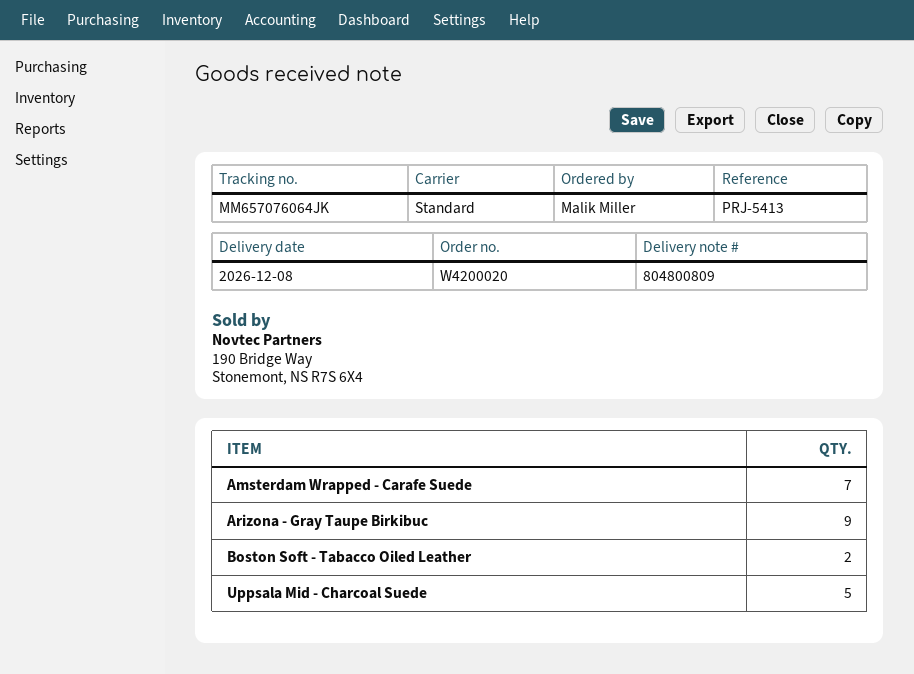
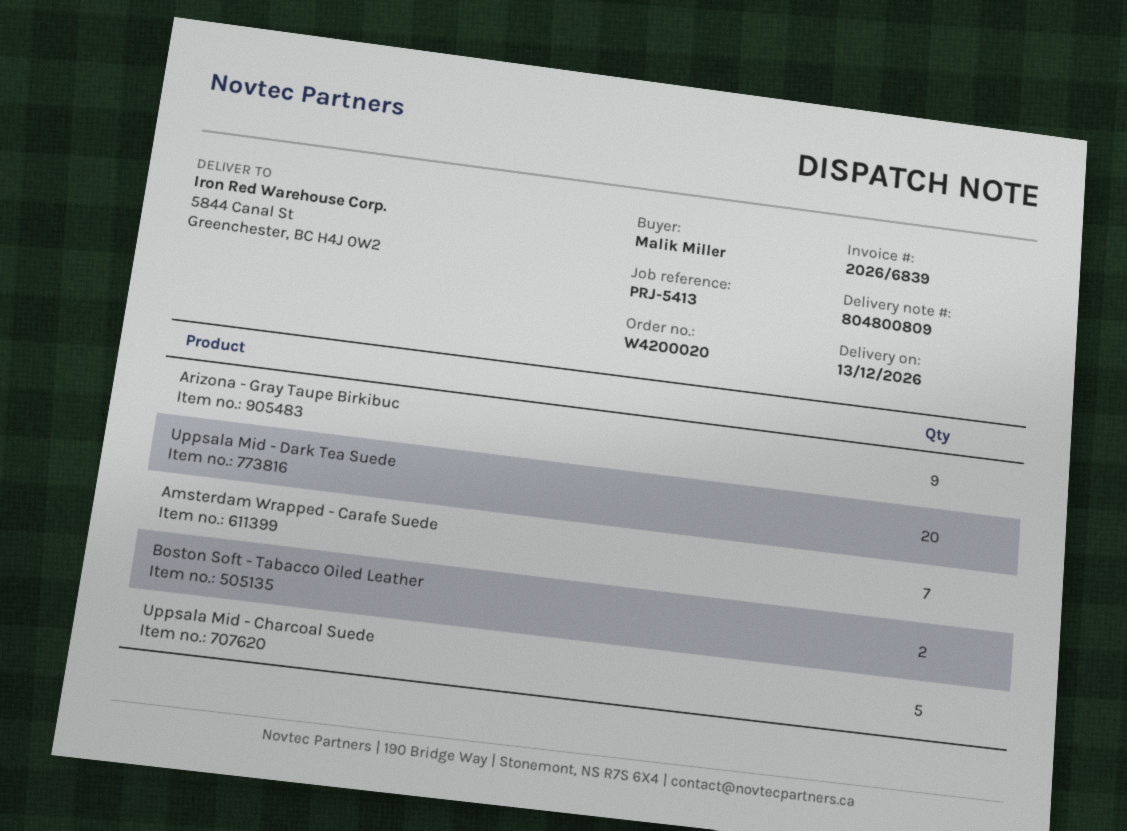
delivery date: 2026-12-08 -> 2026-12-13
Uppsala Mid - Dark Tea Suede: none -> 20

